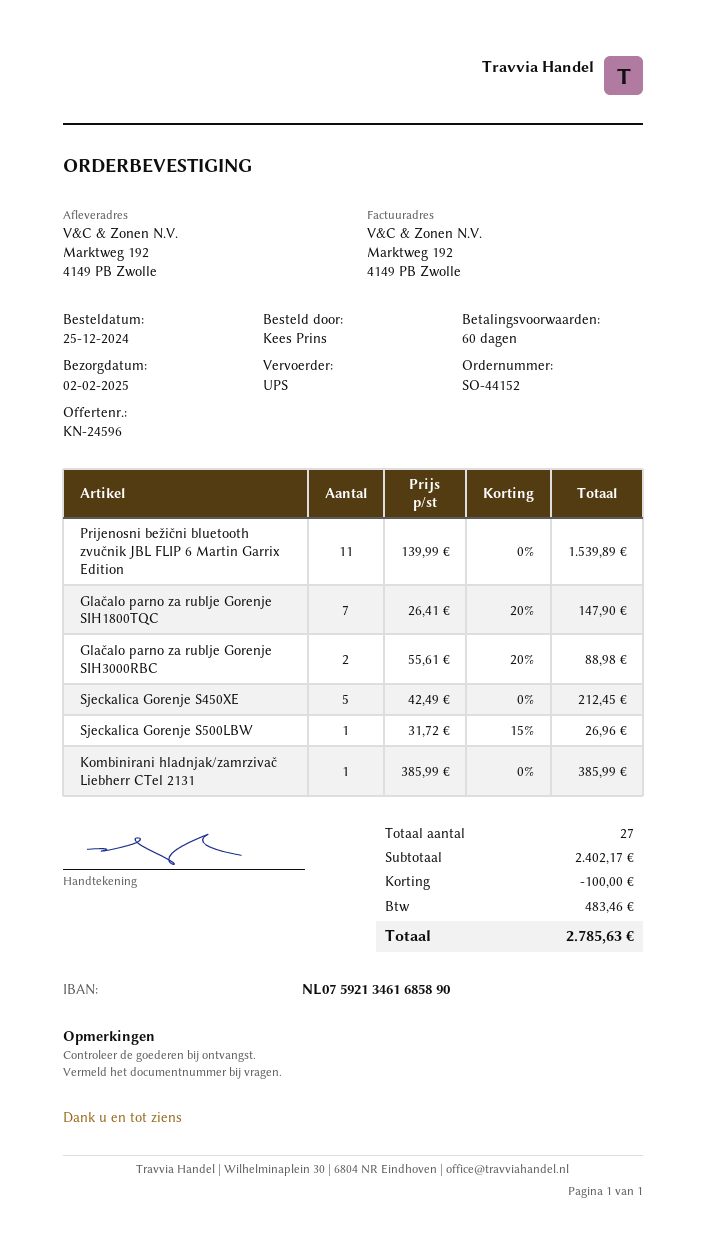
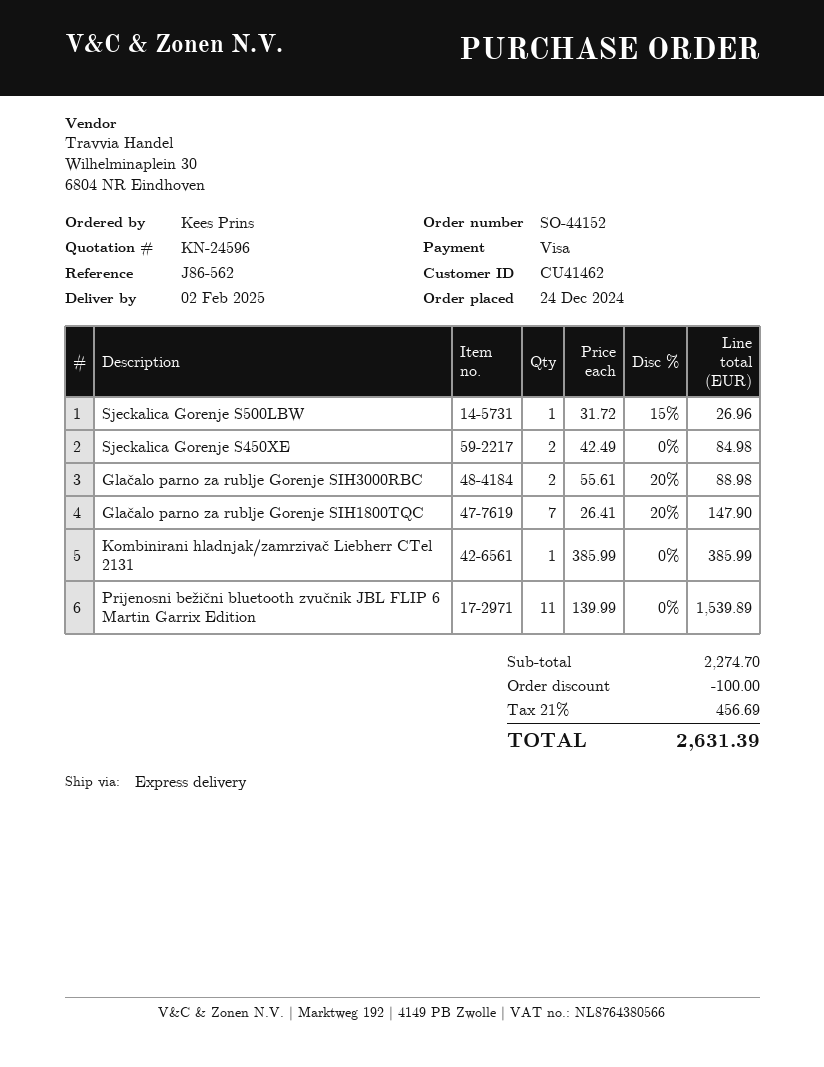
order date: 2024-12-25 -> 2024-12-24
shipping method: UPS -> express
Sjeckalica Gorenje S450XE: 5 x 42.49 = 212.45 -> 2 x 42.49 = 84.98
subtotal: 2402.17 -> 2274.70
tax: 483.46 -> 456.69
total: 2785.63 -> 2631.39

